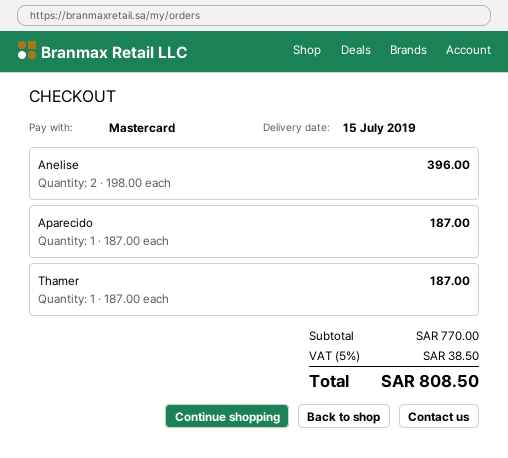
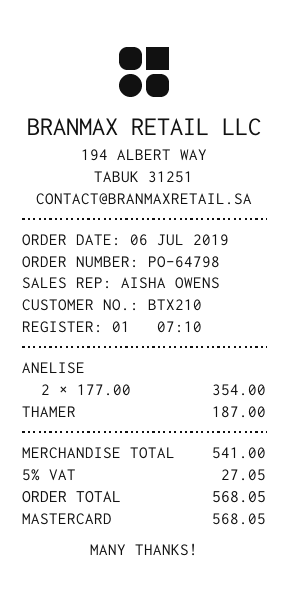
Anelise: 2 x 198.00 = 396.00 -> 2 x 177.00 = 354.00
Aparecido: 1 x 187.00 = 187.00 -> none
subtotal: 770.00 -> 541.00
tax: 5% = 38.50 -> 5% = 27.05
total: 808.50 -> 568.05

